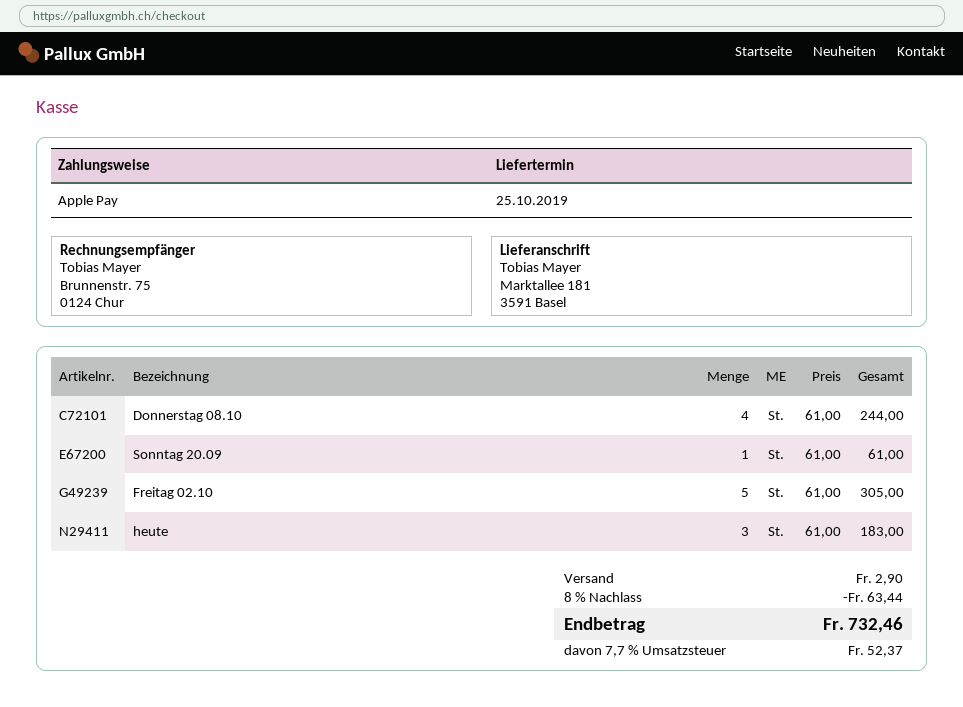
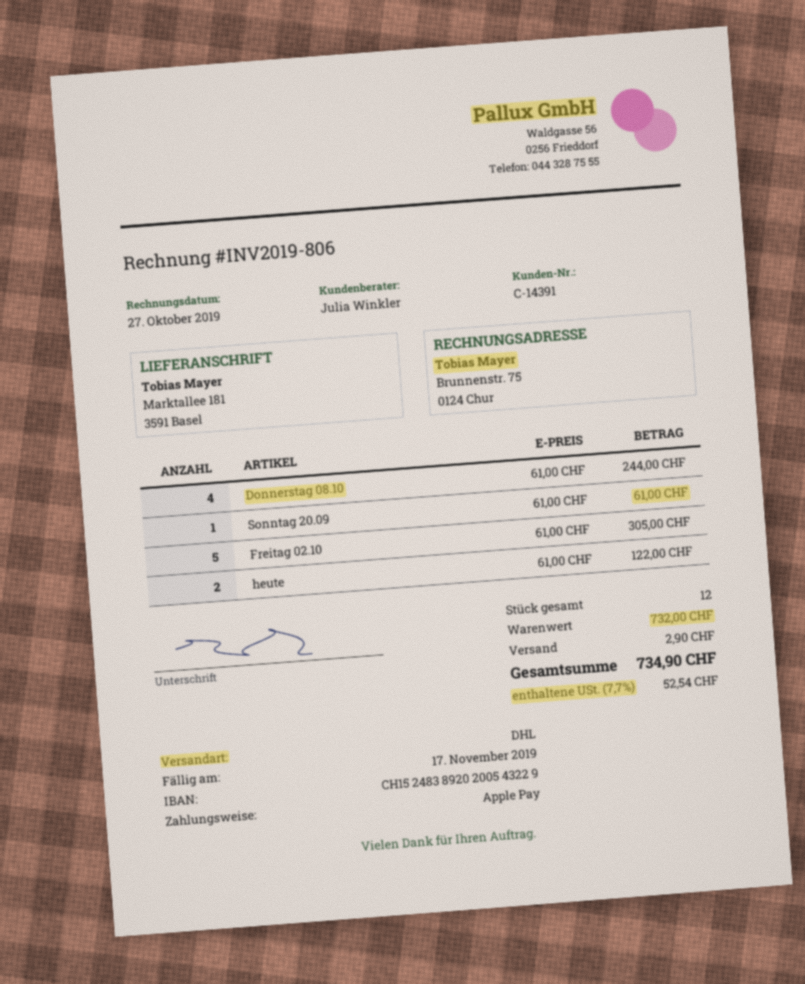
heute: 3 x 61.00 = 183.00 -> 2 x 61.00 = 122.00
discount: 8% = 63.44 -> none
tax: 7.7% = 52.37 -> 7.7% = 52.54
total: 732.46 -> 734.90

